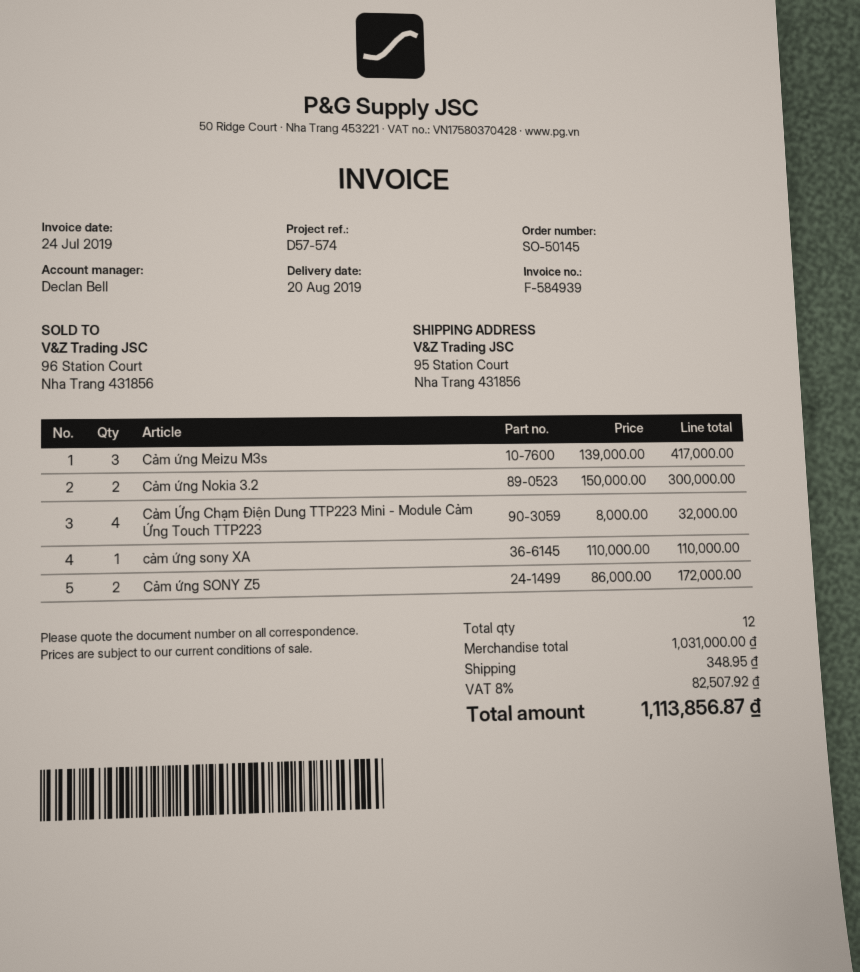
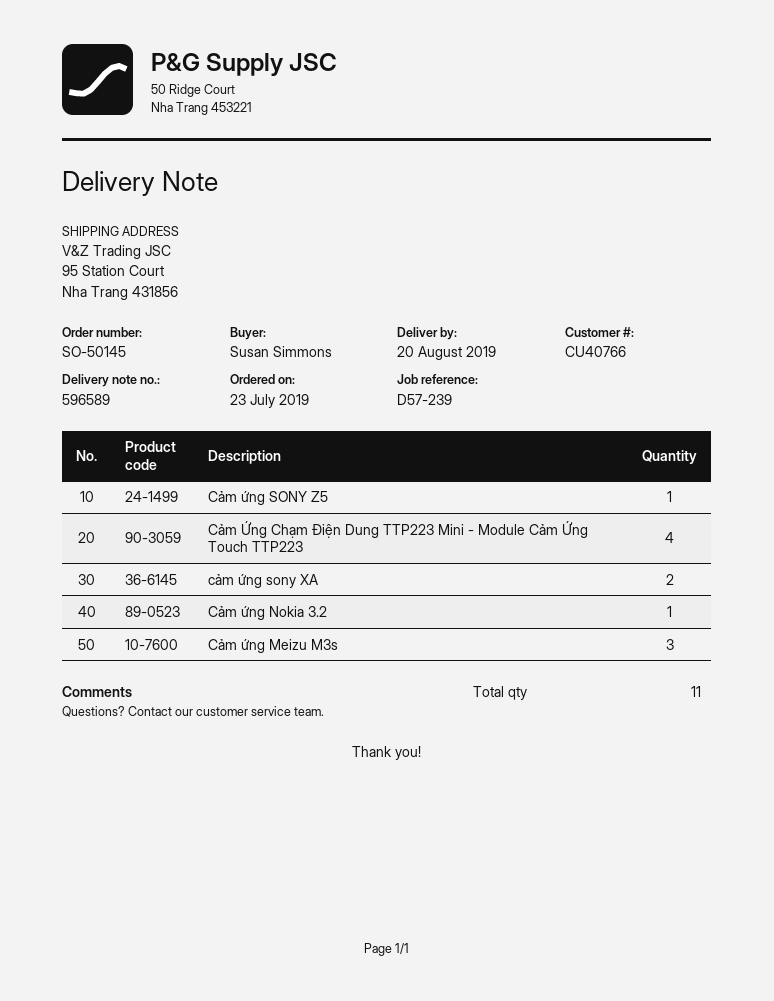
reference: D57-574 -> D57-239
Cảm ứng Nokia 3.2: 2 -> 1
cảm ứng sony XA: 1 -> 2
Cảm ứng SONY Z5: 2 -> 1
total quantity: 12 -> 11

